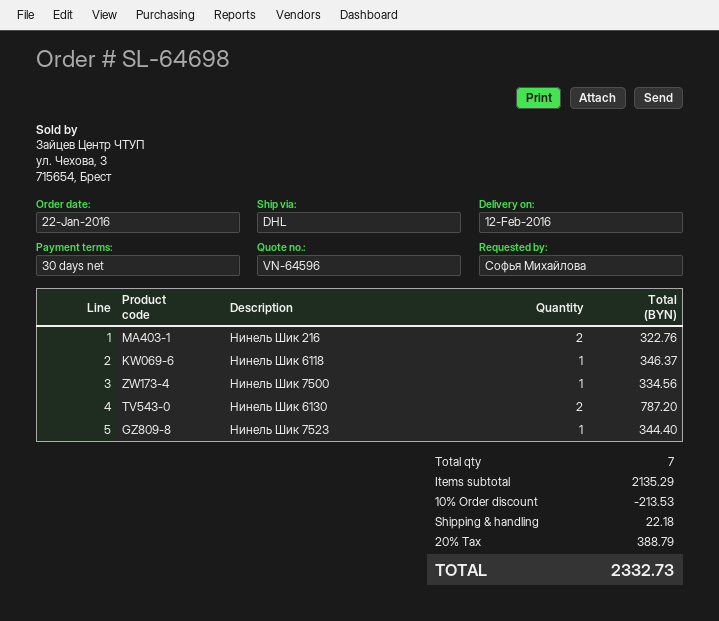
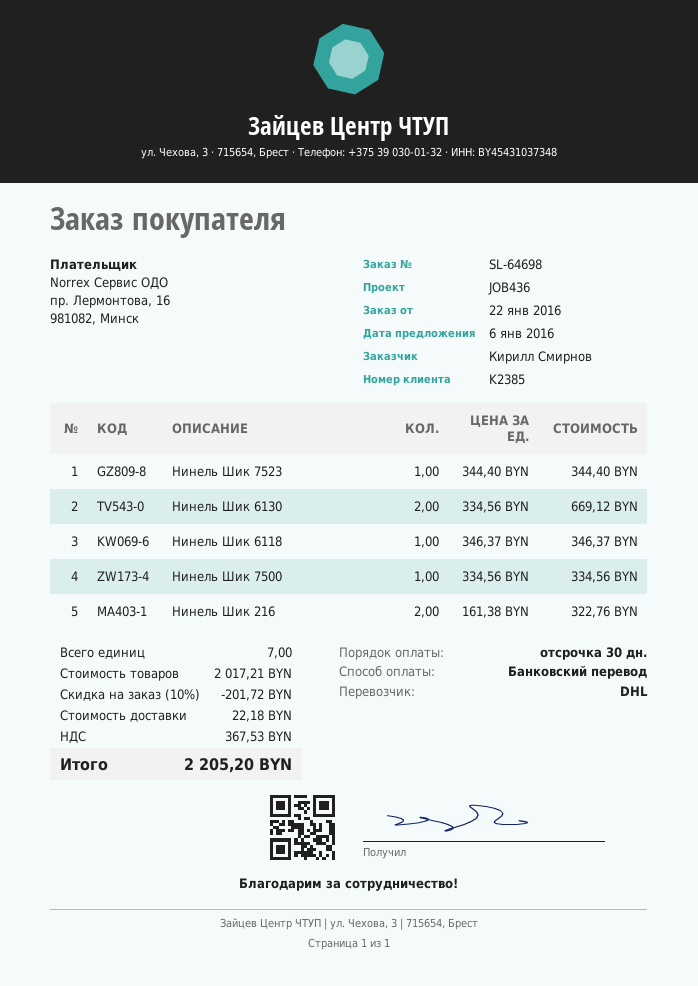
ordered by: Софья Михайлова -> Кирилл Смирнов
Нинель Шик 6130: 2 for 787.20 -> 2 for 669.12
subtotal: 2135.29 -> 2017.21
discount: 10% = 213.53 -> 10% = 201.72
tax: 388.79 -> 367.53
total: 2332.73 -> 2205.20

